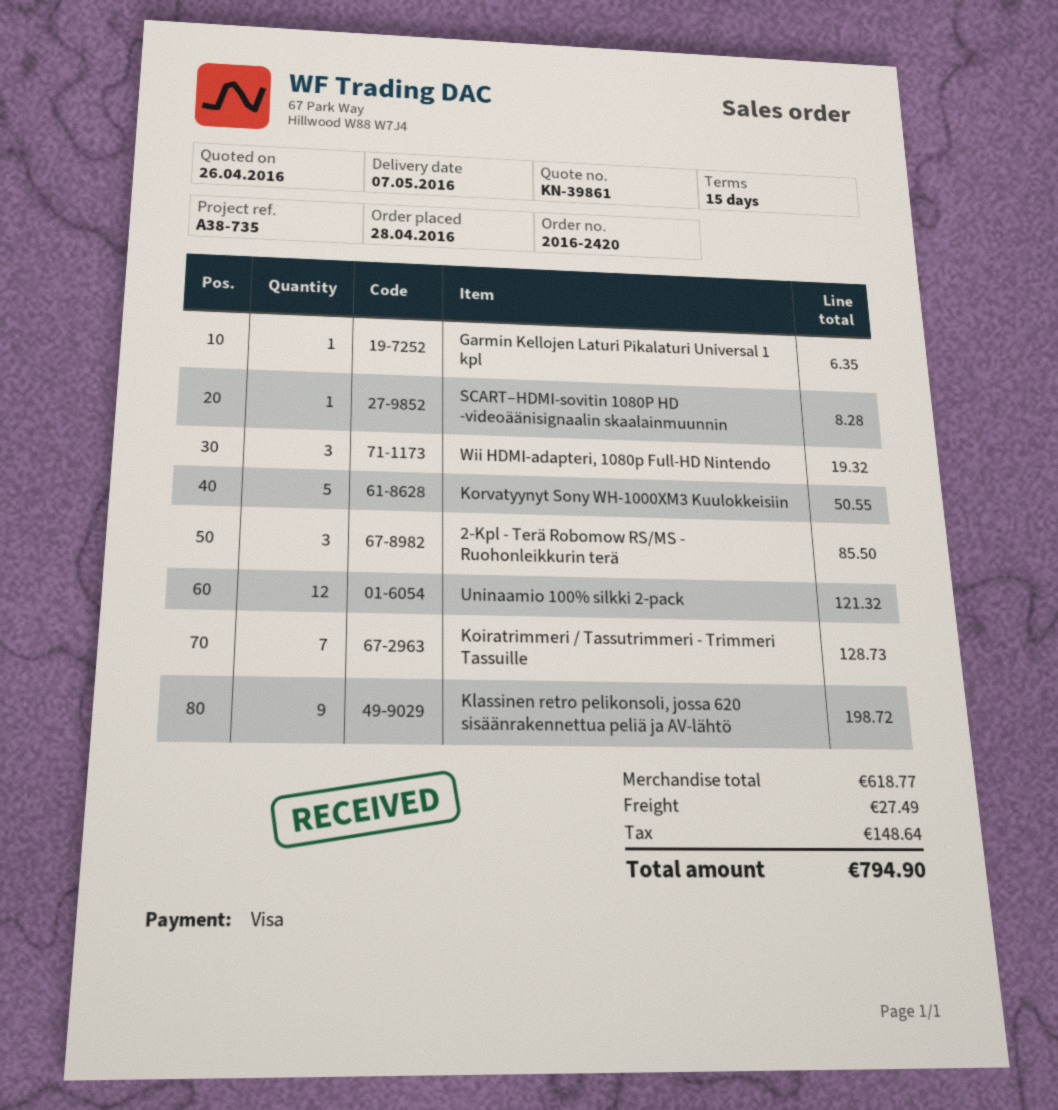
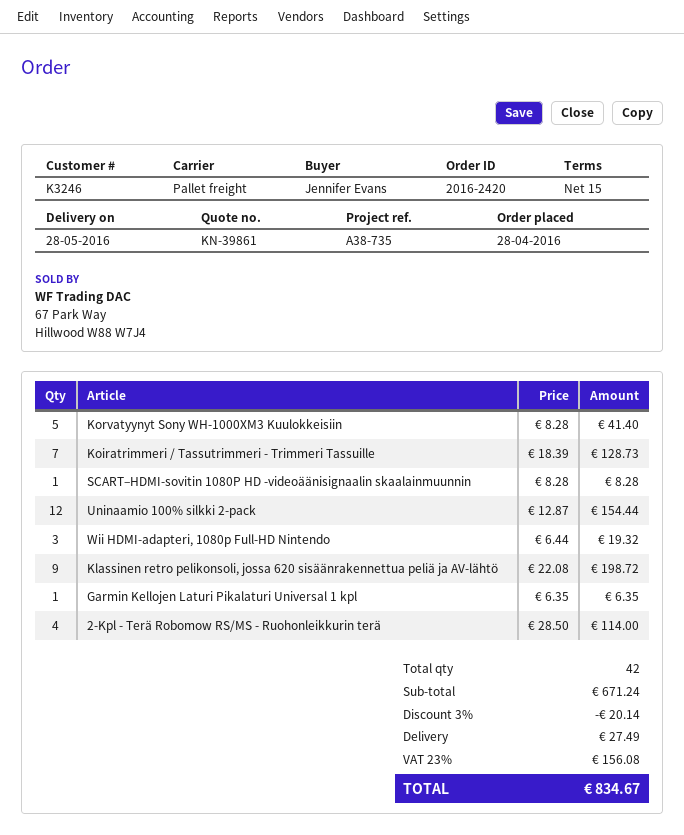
delivery date: 2016-05-07 -> 2016-05-28
Korvatyynyt Sony WH-1000XM3 Kuulokkeisiin: 5 for 50.55 -> 5 for 41.40
2-Kpl - Terä Robomow RS/MS - Ruohonleikkurin terä: 3 for 85.50 -> 4 for 114.00
Uninaamio 100% silkki 2-pack: 12 for 121.32 -> 12 for 154.44
subtotal: 618.77 -> 671.24
discount: none -> 3% = 20.14
tax: 148.64 -> 156.08
total: 794.90 -> 834.67

